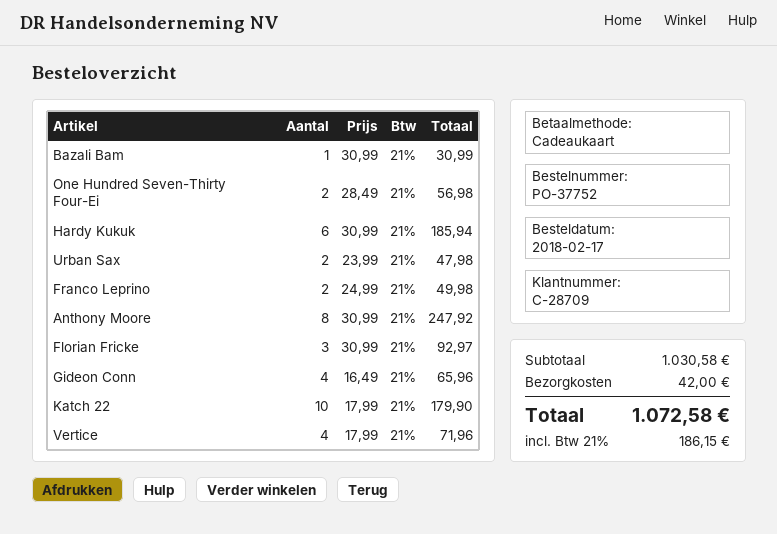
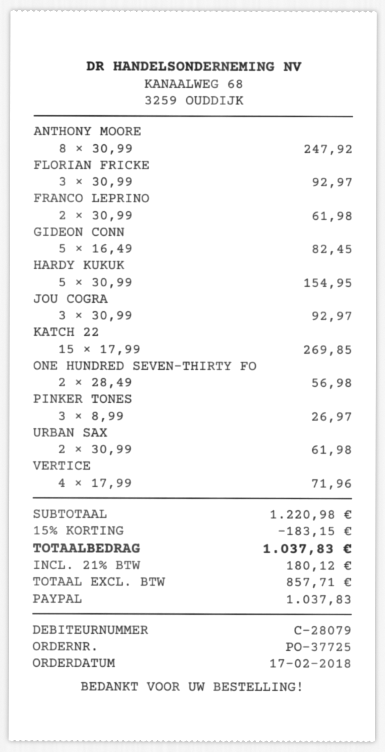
order number: PO-37752 -> PO-37725
customer number: C-28709 -> C-28079
payment method: gift card -> PayPal
Bazali Bam: 1 x 30.99 = 30.99 -> none
Hardy Kukuk: 6 x 30.99 = 185.94 -> 5 x 30.99 = 154.95
Urban Sax: 2 x 23.99 = 47.98 -> 2 x 30.99 = 61.98
Franco Leprino: 2 x 24.99 = 49.98 -> 2 x 30.99 = 61.98
Gideon Conn: 4 x 16.49 = 65.96 -> 5 x 16.49 = 82.45
Katch 22: 10 x 17.99 = 179.90 -> 15 x 17.99 = 269.85
JOU COGRA: none -> 3 x 30.99 = 92.97
PINKER TONES: none -> 3 x 8.99 = 26.97
subtotal: 1030.58 -> 1220.98
discount: none -> 15% = 183.15
shipping: 42.00 -> none
tax: 21% = 186.15 -> 21% = 180.12
total: 1072.58 -> 1037.83

